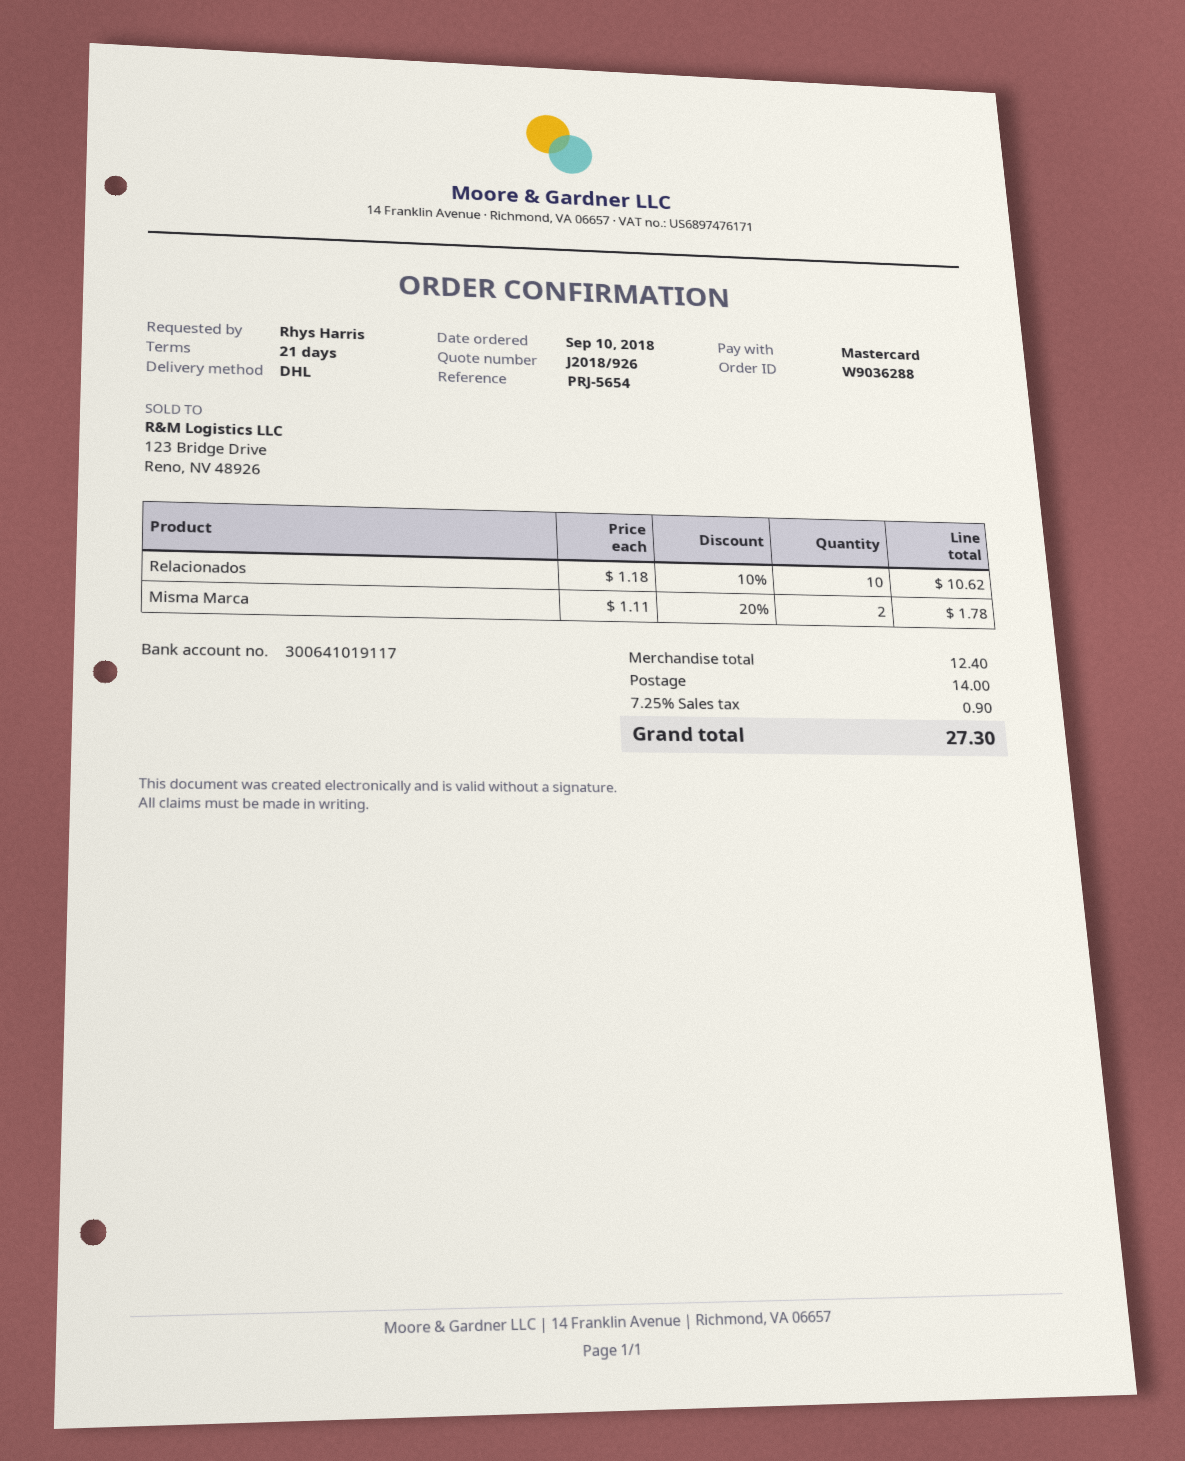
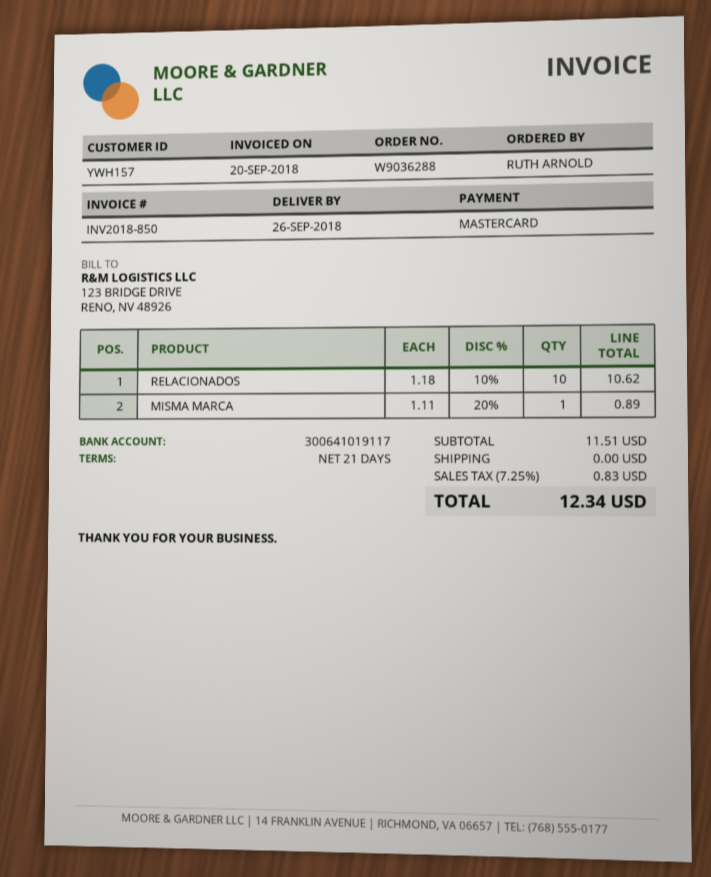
ordered by: Rhys Harris -> RUTH ARNOLD
Misma Marca: 2 x 1.11 - 20% = 1.78 -> 1 x 1.11 - 20% = 0.89
subtotal: 12.40 -> 11.51
shipping: 14.00 -> 0.00
tax: 7.25% = 0.90 -> 7.25% = 0.83
total: 27.30 -> 12.34

